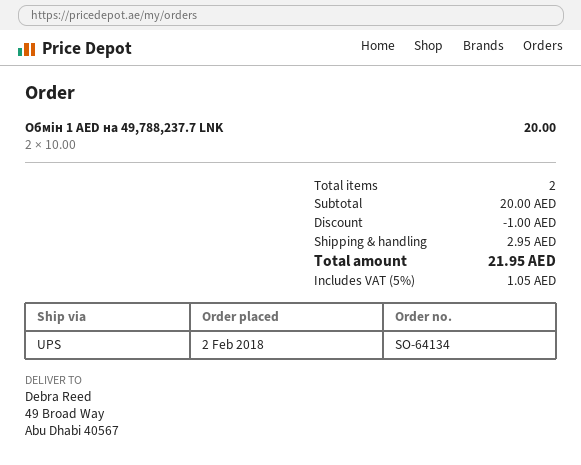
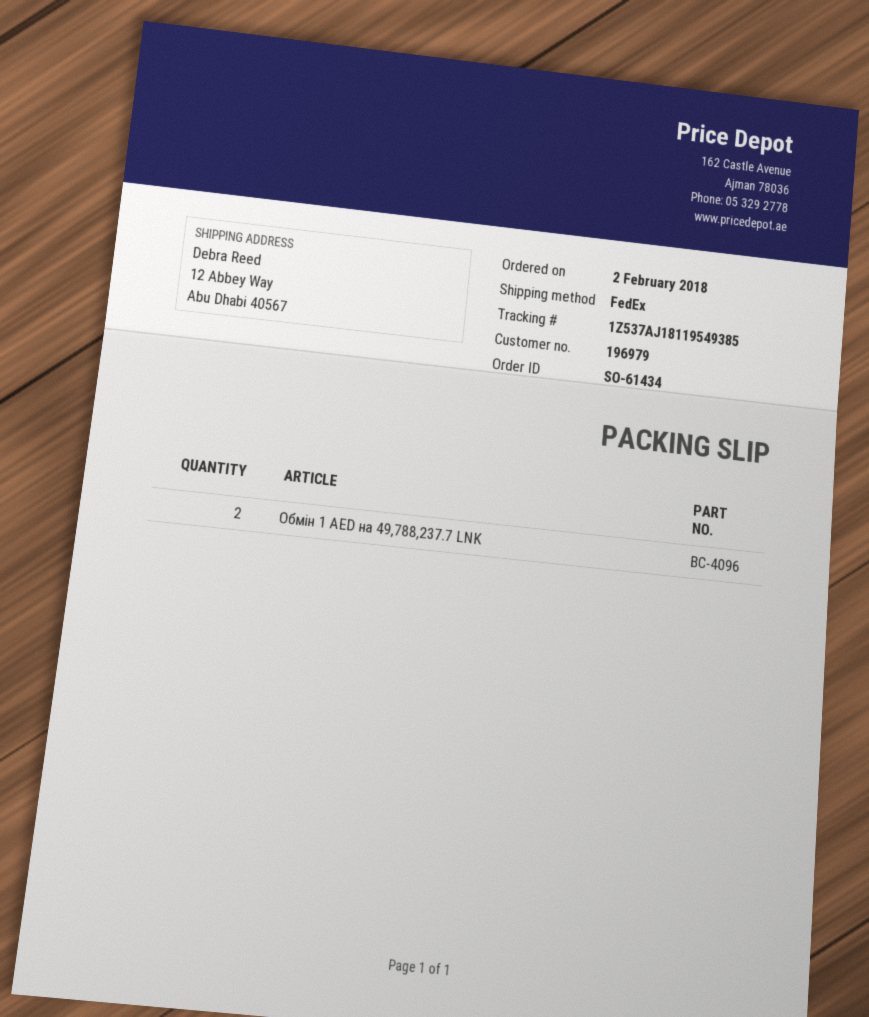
order number: SO-64134 -> SO-61434
shipping method: UPS -> FedEx
ship to: 49 Broad Way, Abu Dhabi 40567 -> 12 Abbey Way, Abu Dhabi 40567

